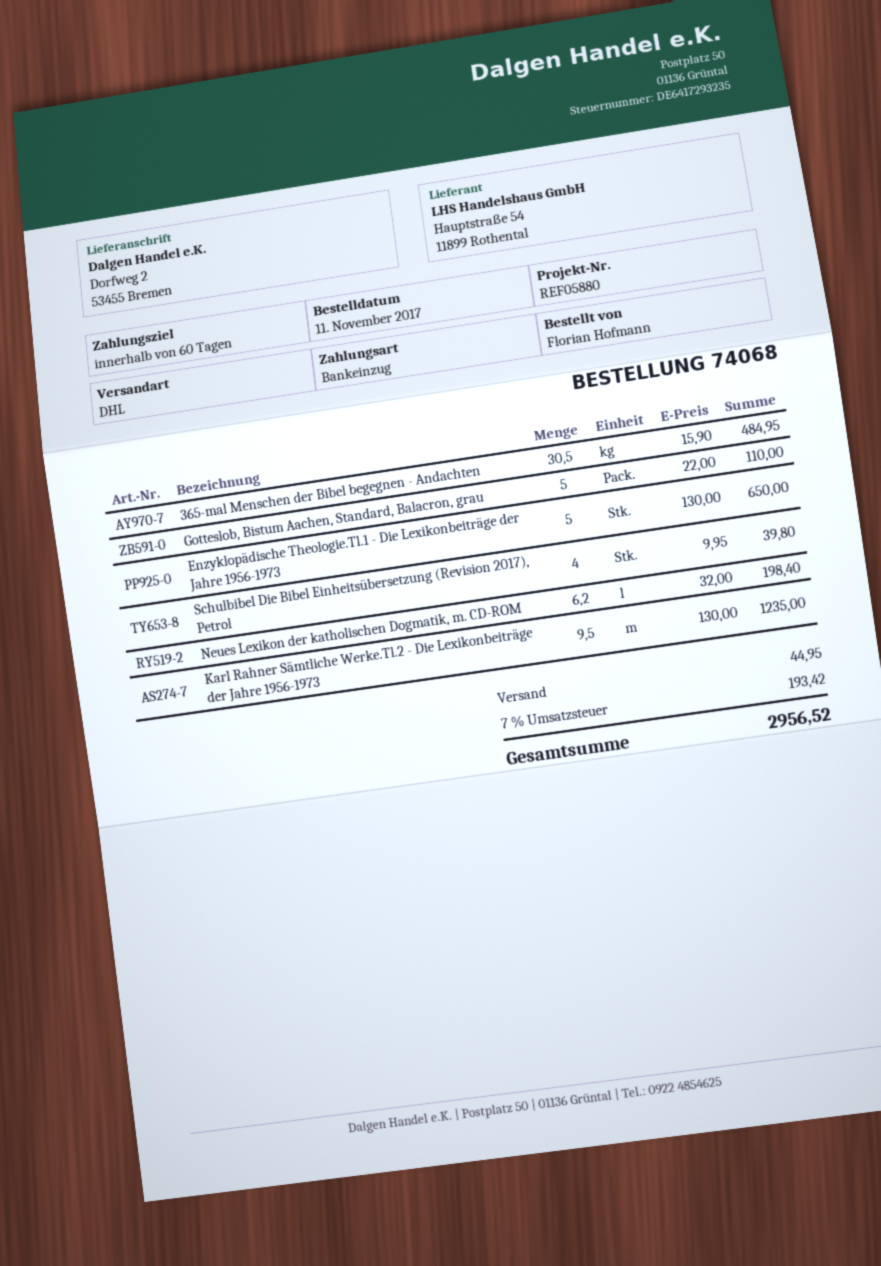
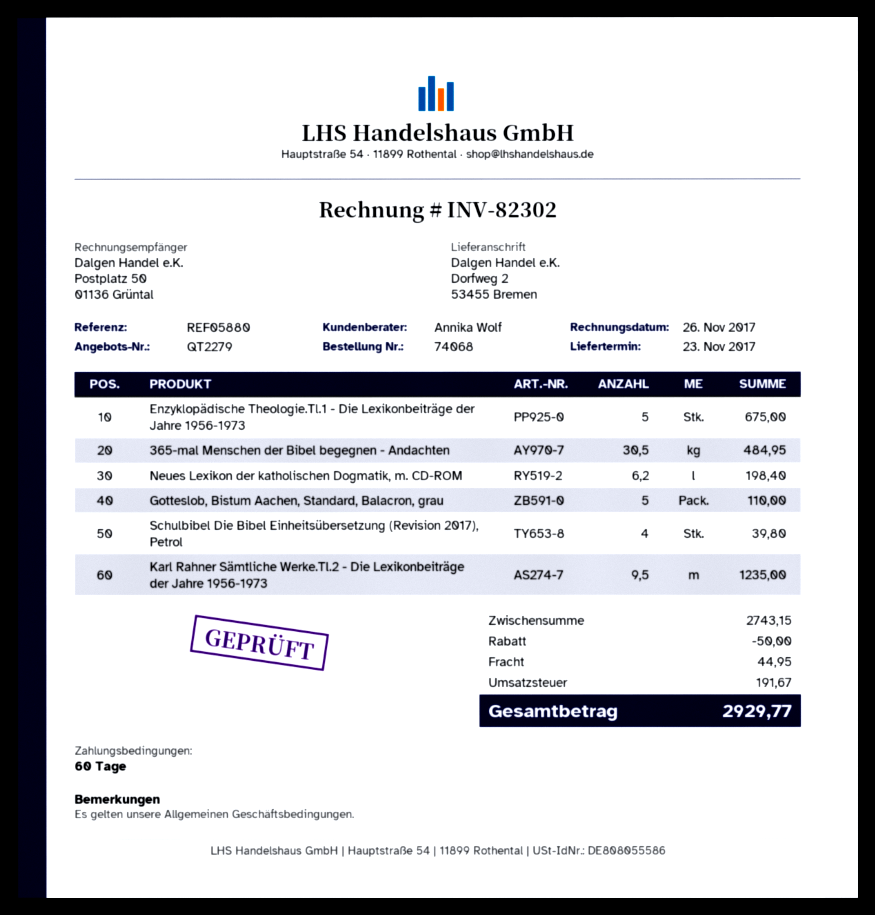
Enzyklopädische Theologie.Tl.1 - Die Lexikonbeiträge der Jahre 1956-1973: 5 for 650.00 -> 5 for 675.00
discount: none -> 50.00
tax: 193.42 -> 191.67
total: 2956.52 -> 2929.77

